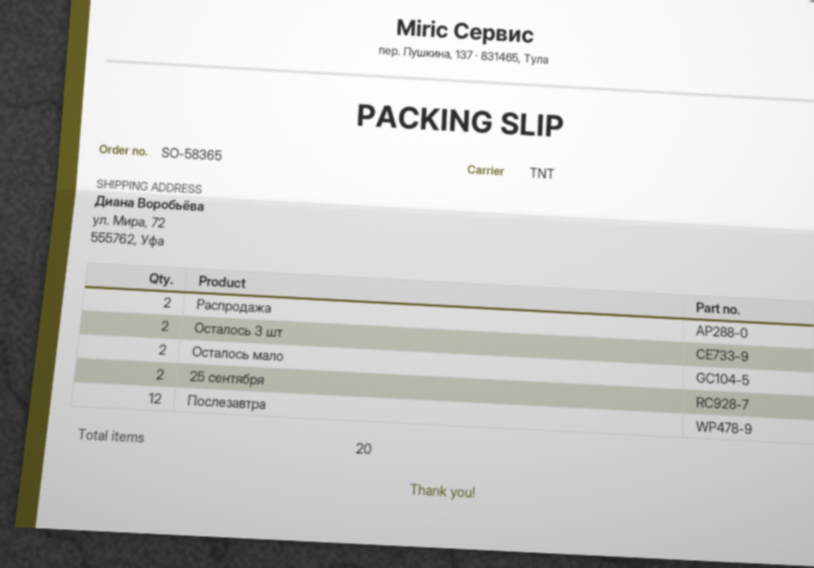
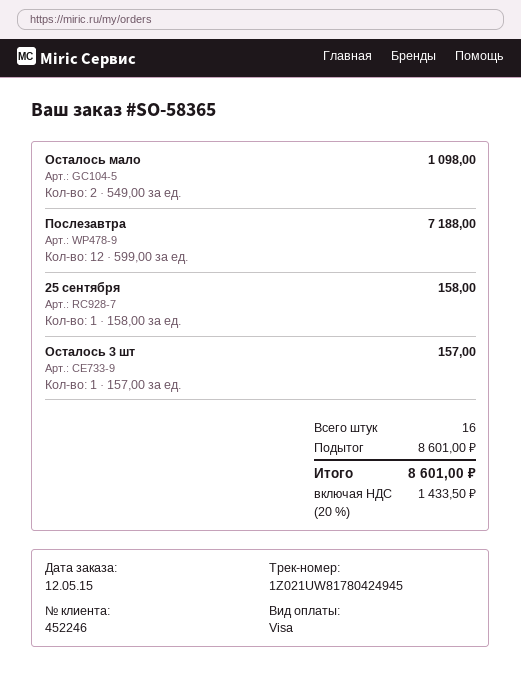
Распродажа: 2 -> none
Осталось 3 шт: 2 -> 1
25 сентября: 2 -> 1
total quantity: 20 -> 16

